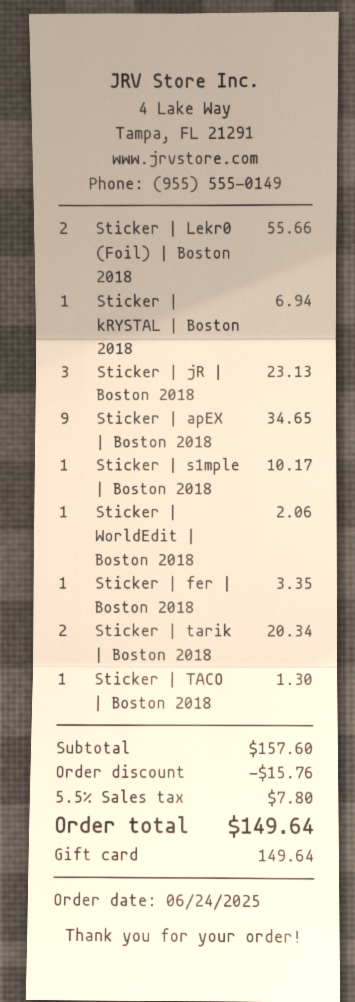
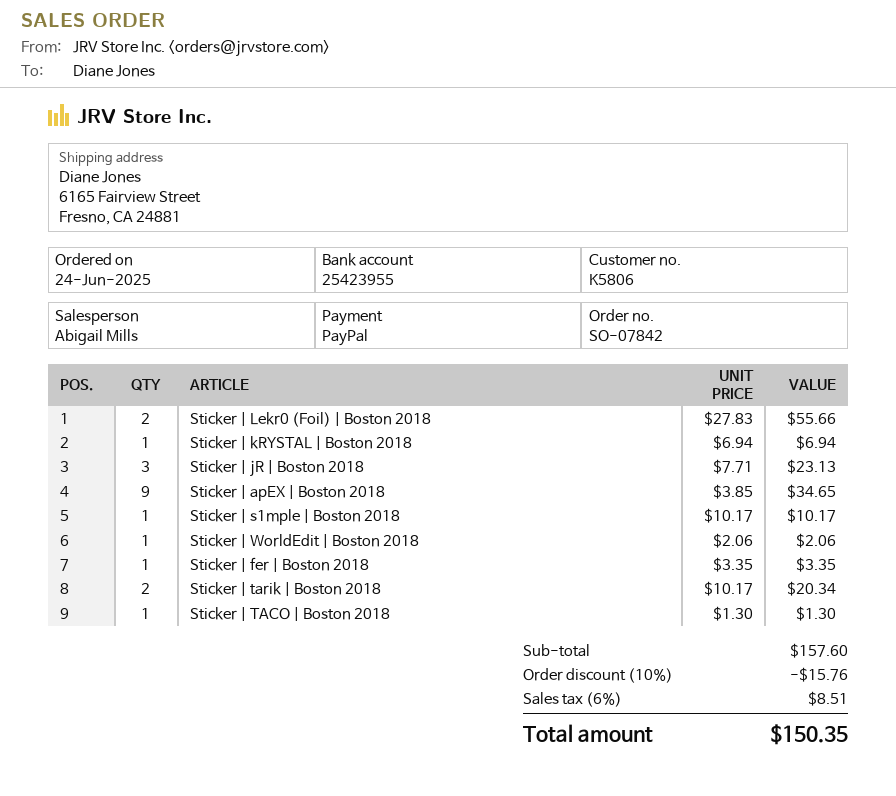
payment method: gift card -> PayPal
tax: 5.5% = 7.80 -> 6% = 8.51
total: 149.64 -> 150.35

